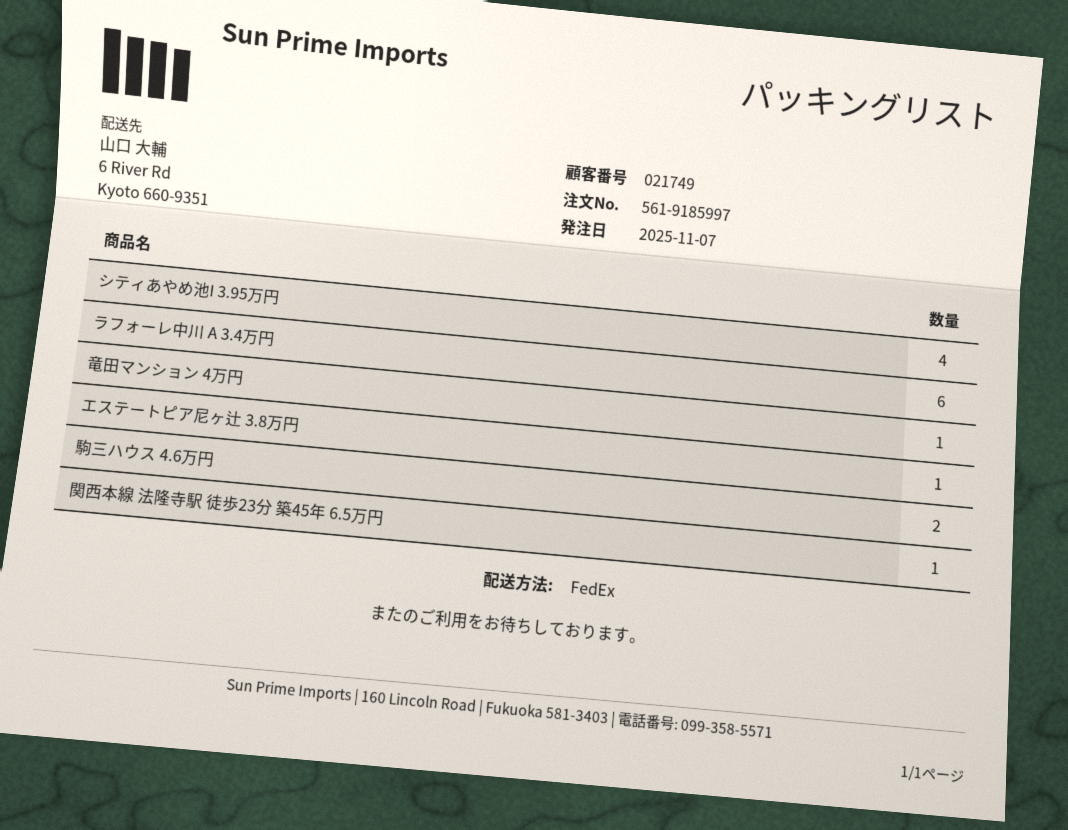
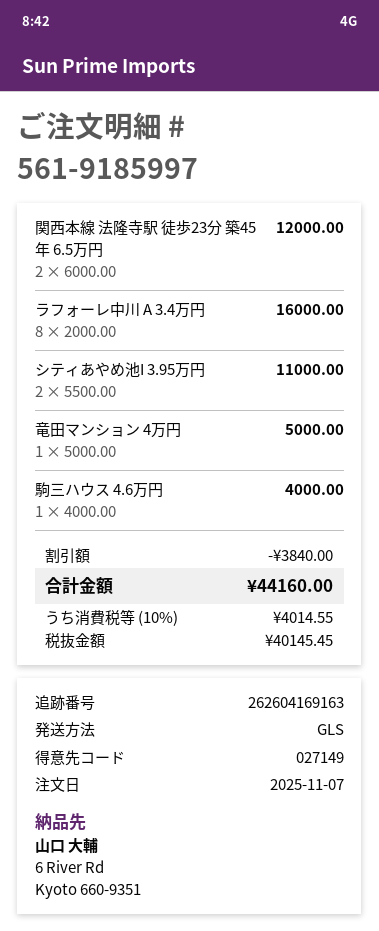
customer number: 021749 -> 027149
shipping method: FedEx -> GLS
シティあやめ池I 3.95万円: 4 -> 2
ラフォーレ中川 A 3.4万円: 6 -> 8
エステートピア尼ヶ辻 3.8万円: 1 -> none
駒三ハウス 4.6万円: 2 -> 1
関西本線 法隆寺駅 徒歩23分 築45年 6.5万円: 1 -> 2

